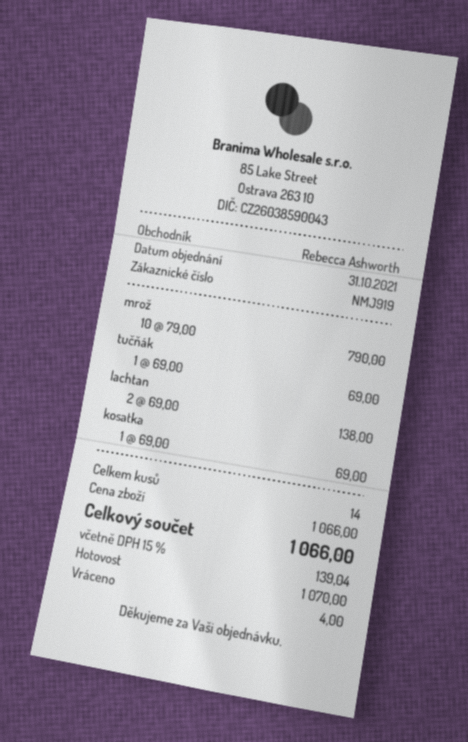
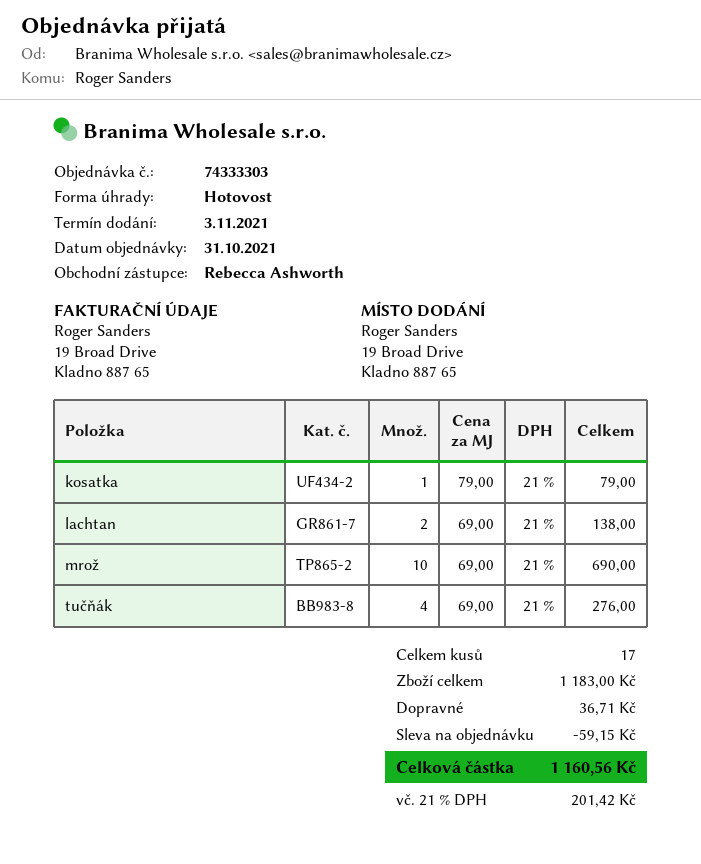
mrož: 10 x 79.00 = 790.00 -> 10 x 69.00 = 690.00
tučňák: 1 x 69.00 = 69.00 -> 4 x 69.00 = 276.00
kosatka: 1 x 69.00 = 69.00 -> 1 x 79.00 = 79.00
total quantity: 14 -> 17
subtotal: 1066.00 -> 1183.00
discount: none -> 59.15
shipping: none -> 36.71
tax: 15% = 139.04 -> 21% = 201.42
total: 1066.00 -> 1160.56

